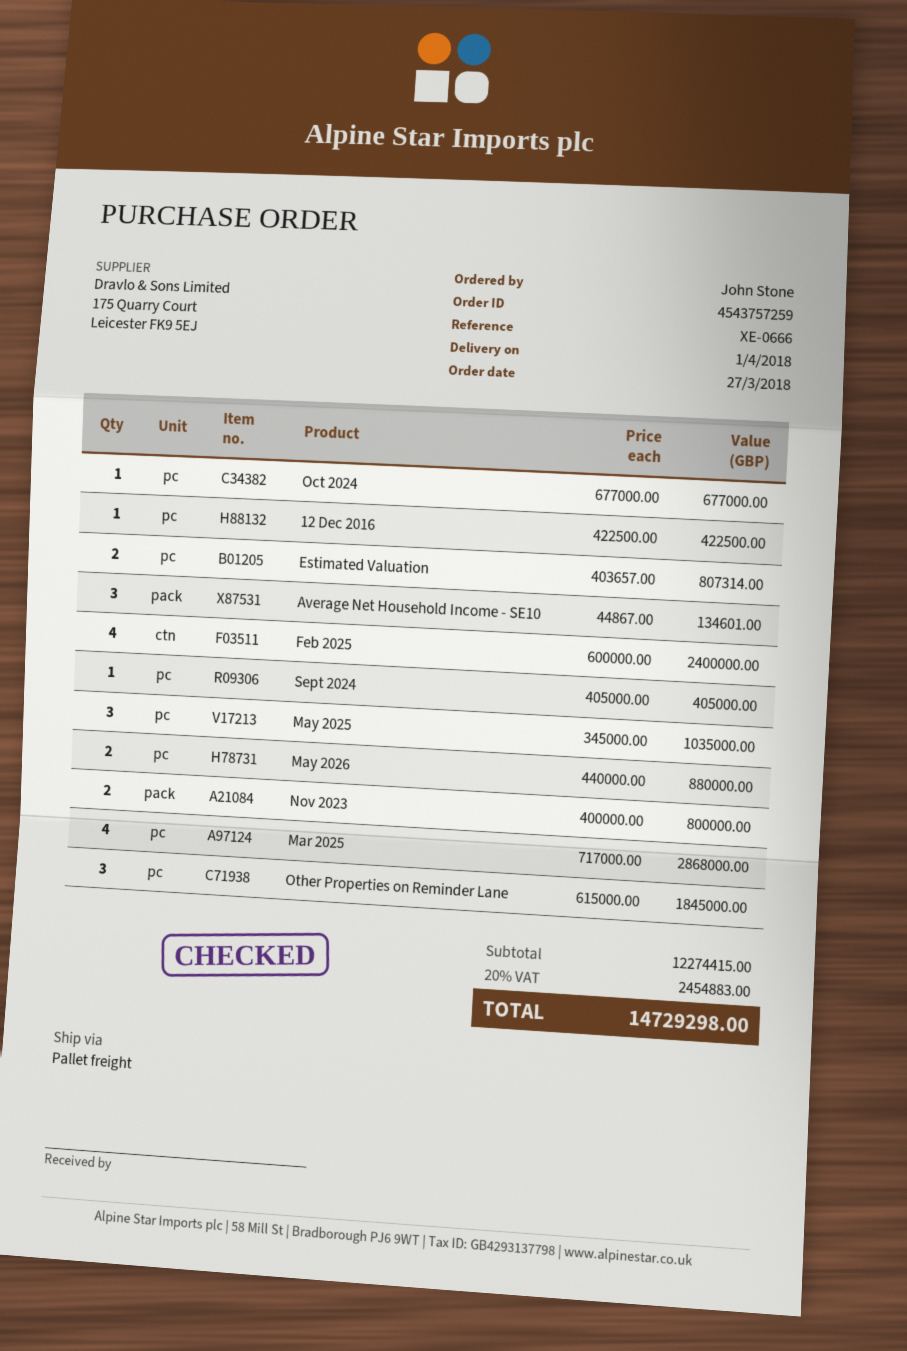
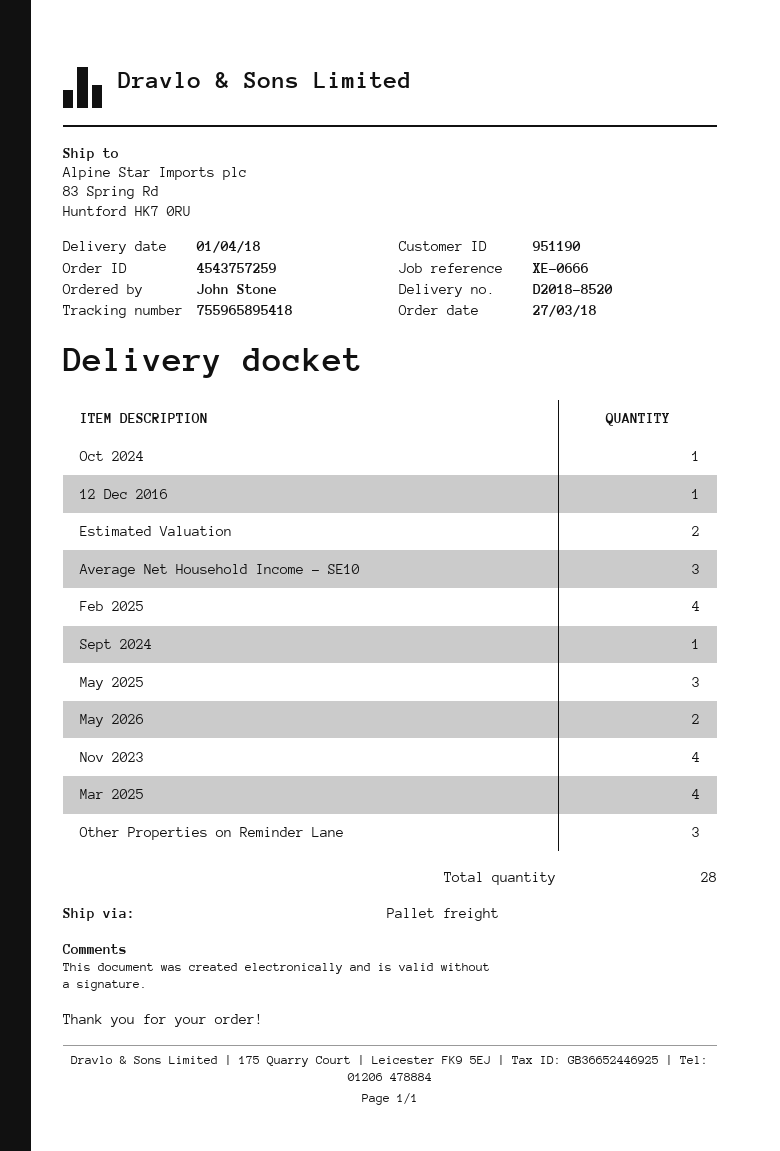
Nov 2023: 2 -> 4

